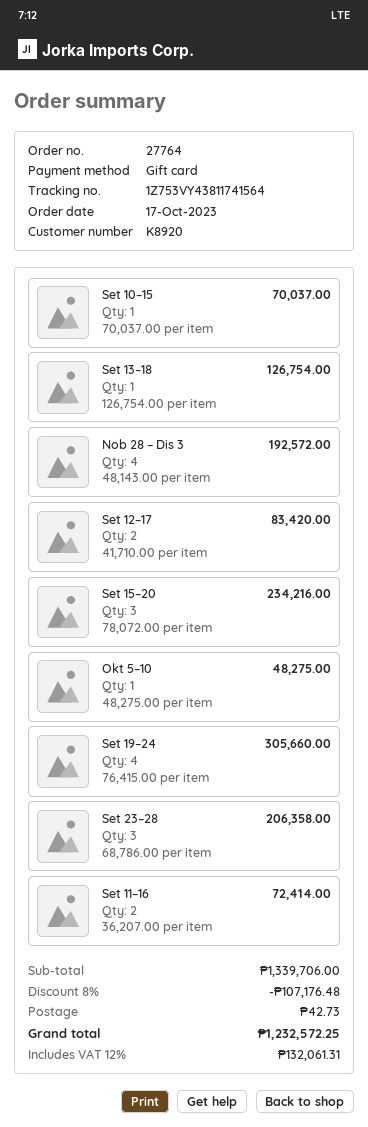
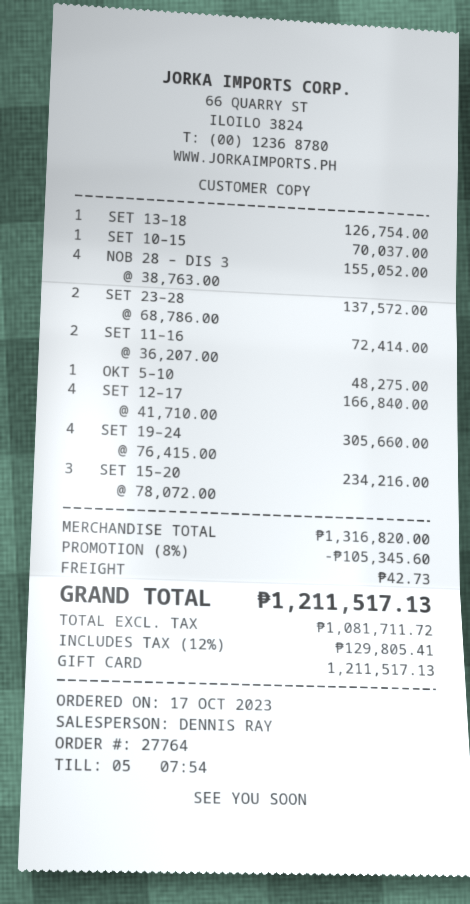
Nob 28 – Dis 3: 4 x 48143.00 = 192572.00 -> 4 x 38763.00 = 155052.00
Set 12–17: 2 x 41710.00 = 83420.00 -> 4 x 41710.00 = 166840.00
Set 23–28: 3 x 68786.00 = 206358.00 -> 2 x 68786.00 = 137572.00
subtotal: 1339706.00 -> 1316820.00
discount: 8% = 107176.48 -> 8% = 105345.60
tax: 12% = 132061.31 -> 12% = 129805.41
total: 1232572.25 -> 1211517.13

